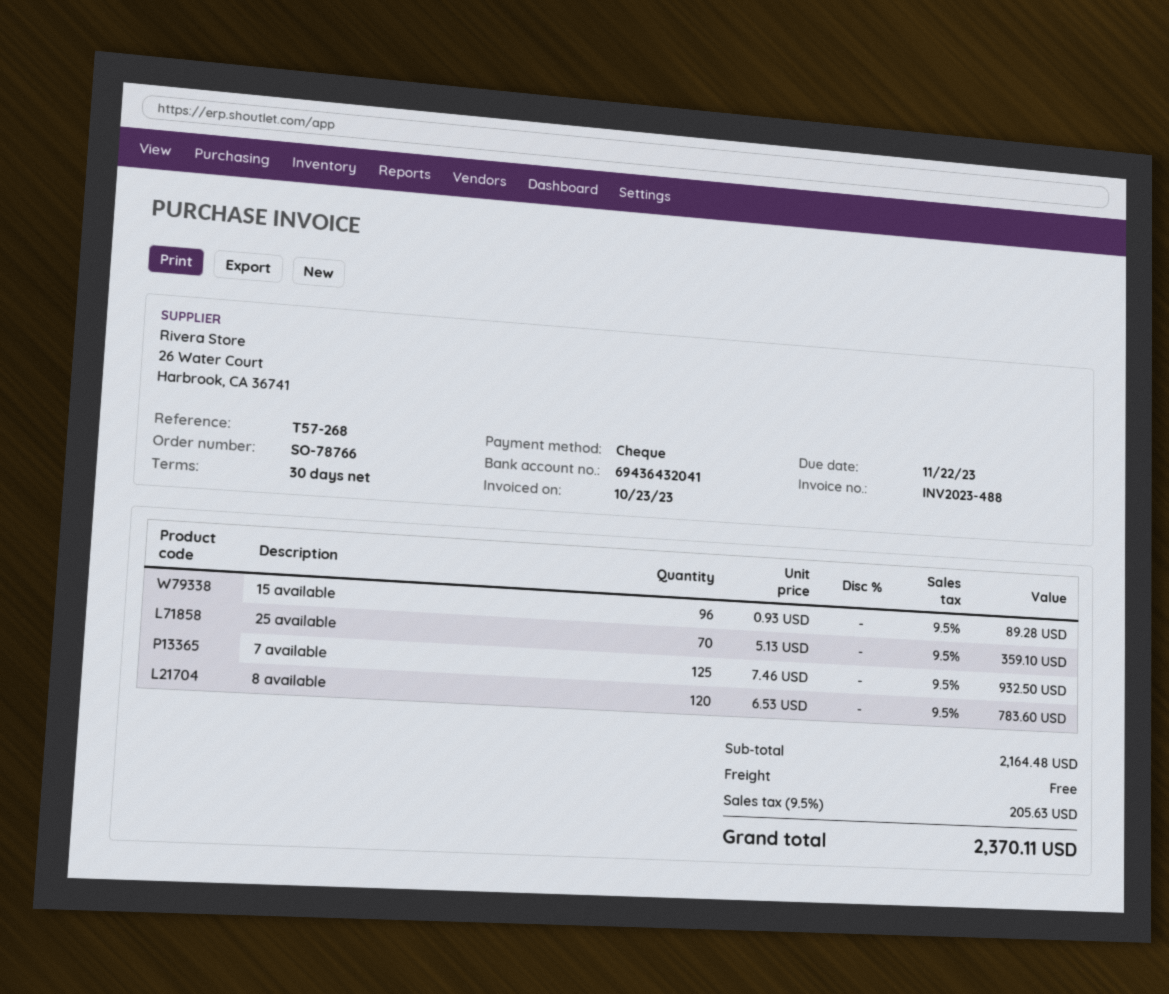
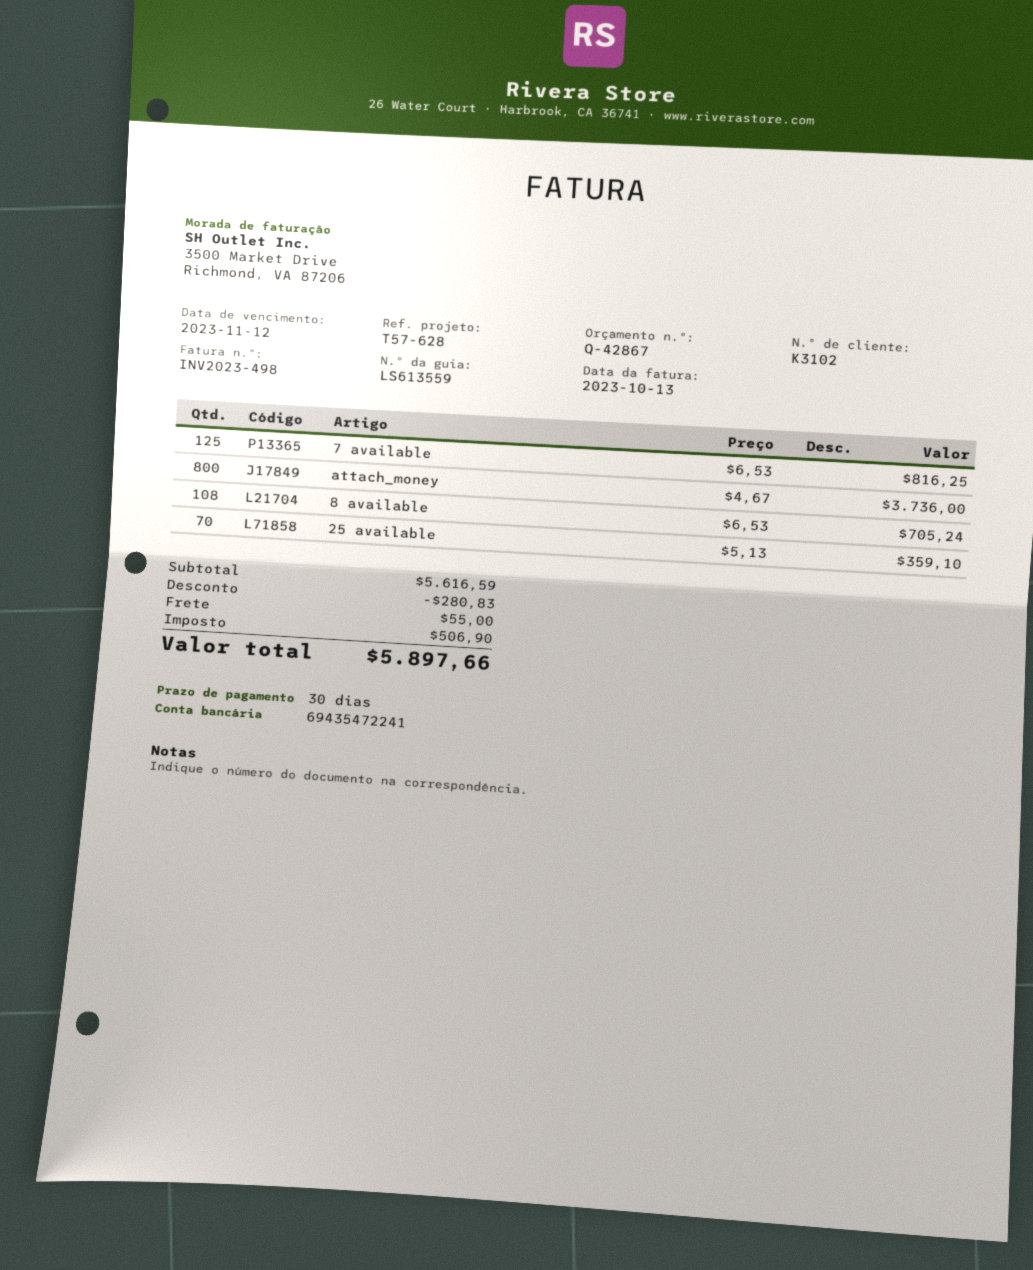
invoice number: INV2023-488 -> INV2023-498
invoice date: 2023-10-23 -> 2023-10-13
due date: 2023-11-22 -> 2023-11-12
reference: T57-268 -> T57-628
bank account: 69436432041 -> 69435472241
15 available: 96 x 0.93 = 89.28 -> none
7 available: 125 x 7.46 = 932.50 -> 125 x 6.53 = 816.25
8 available: 120 x 6.53 = 783.60 -> 108 x 6.53 = 705.24
attach_money: none -> 800 x 4.67 = 3736.00
subtotal: 2164.48 -> 5616.59
discount: none -> 280.83
shipping: 0.00 -> 55.00
tax: 205.63 -> 506.90
total: 2370.11 -> 5897.66

